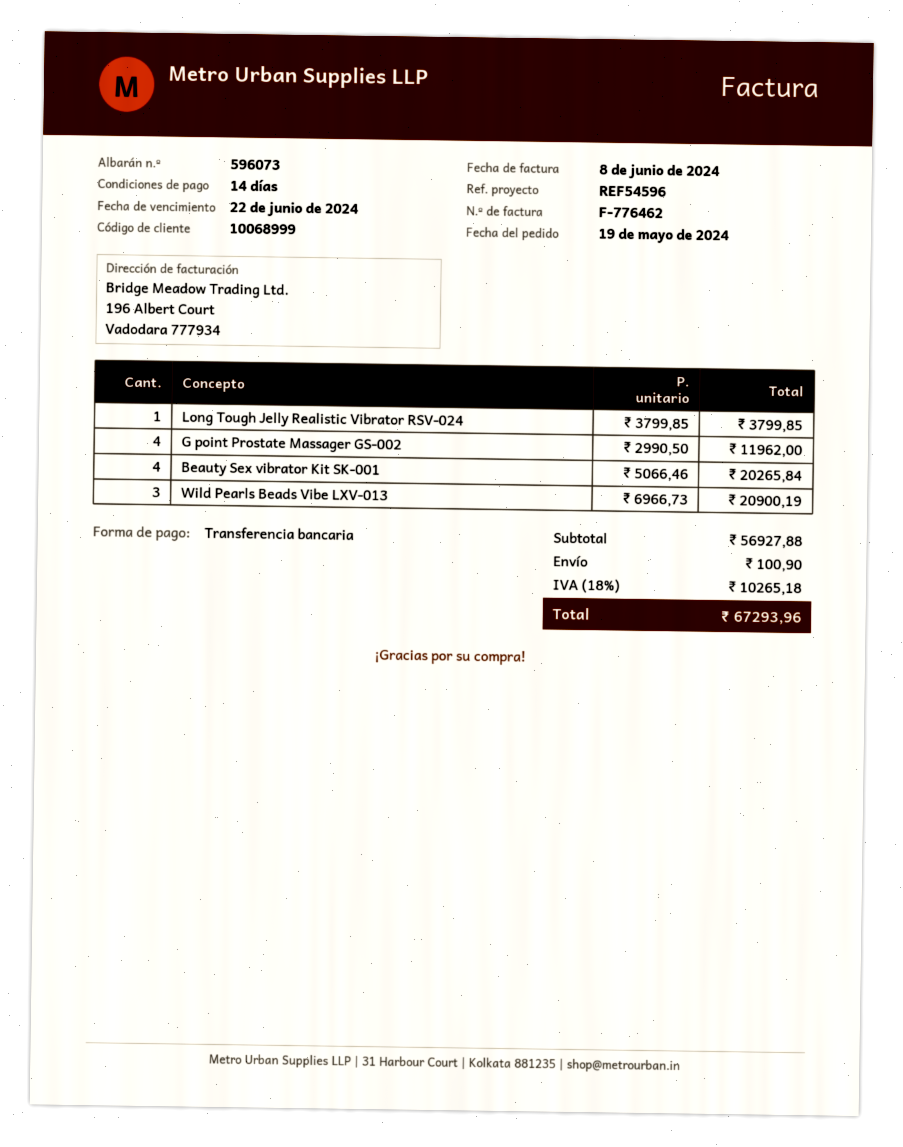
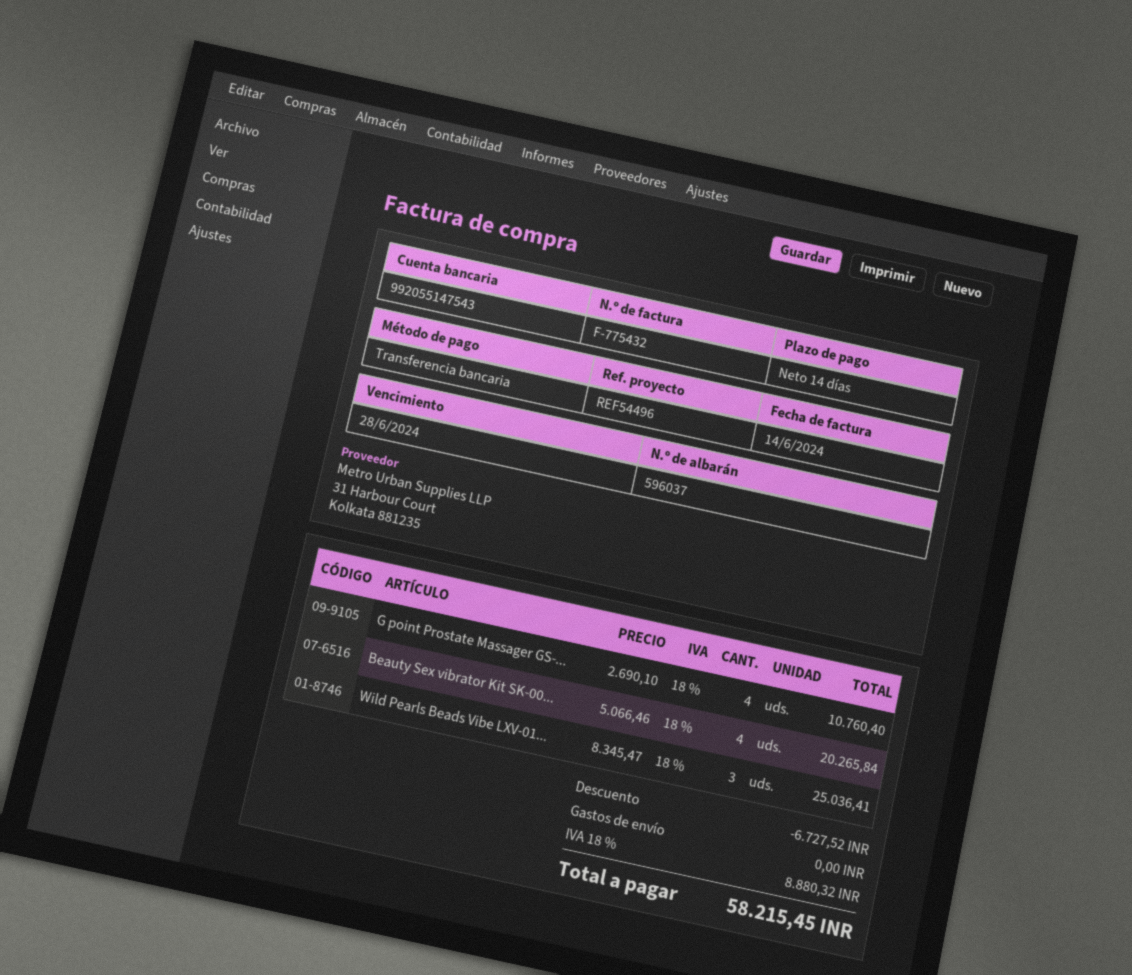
delivery note number: 596073 -> 596037
invoice number: F-776462 -> F-775432
invoice date: 2024-06-08 -> 2024-06-14
due date: 2024-06-22 -> 2024-06-28
reference: REF54596 -> REF54496
Long Tough Jelly Realistic Vibrator RSV-024: 1 x 3799.85 = 3799.85 -> none
G point Prostate Massager GS-002: 4 x 2990.50 = 11962.00 -> 4 x 2690.10 = 10760.40
Wild Pearls Beads Vibe LXV-013: 3 x 6966.73 = 20900.19 -> 3 x 8345.47 = 25036.41
discount: none -> 6727.52
shipping: 100.90 -> 0.00
tax: 18% = 10265.18 -> 18% = 8880.32
total: 67293.96 -> 58215.45

